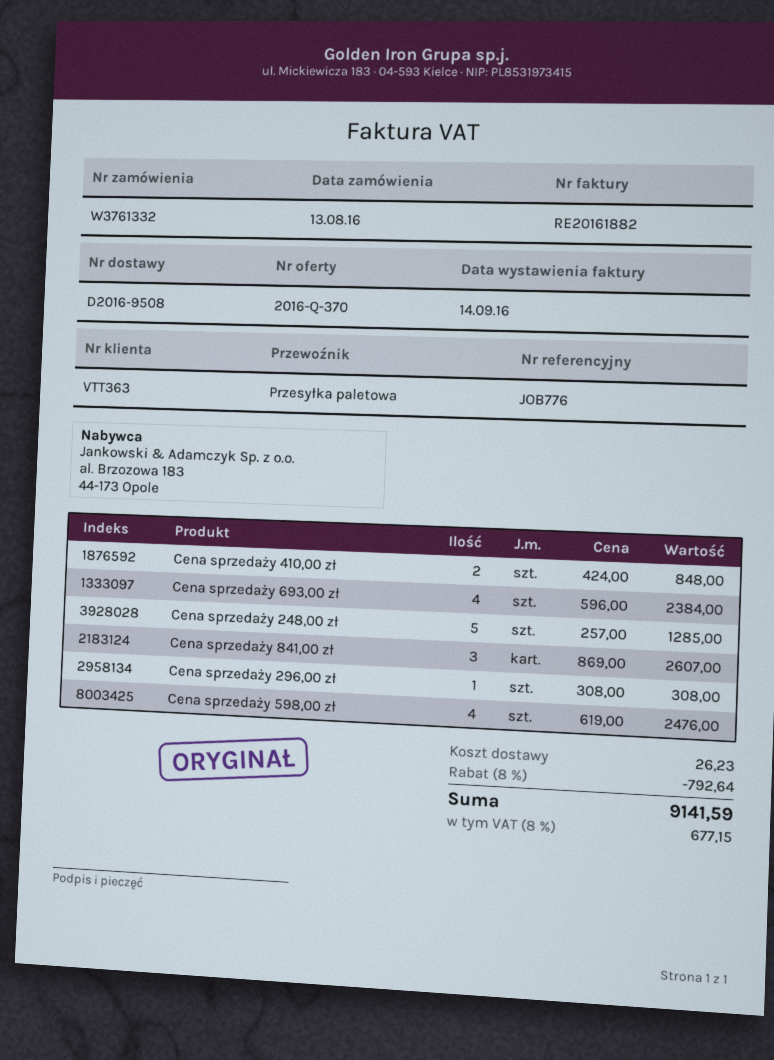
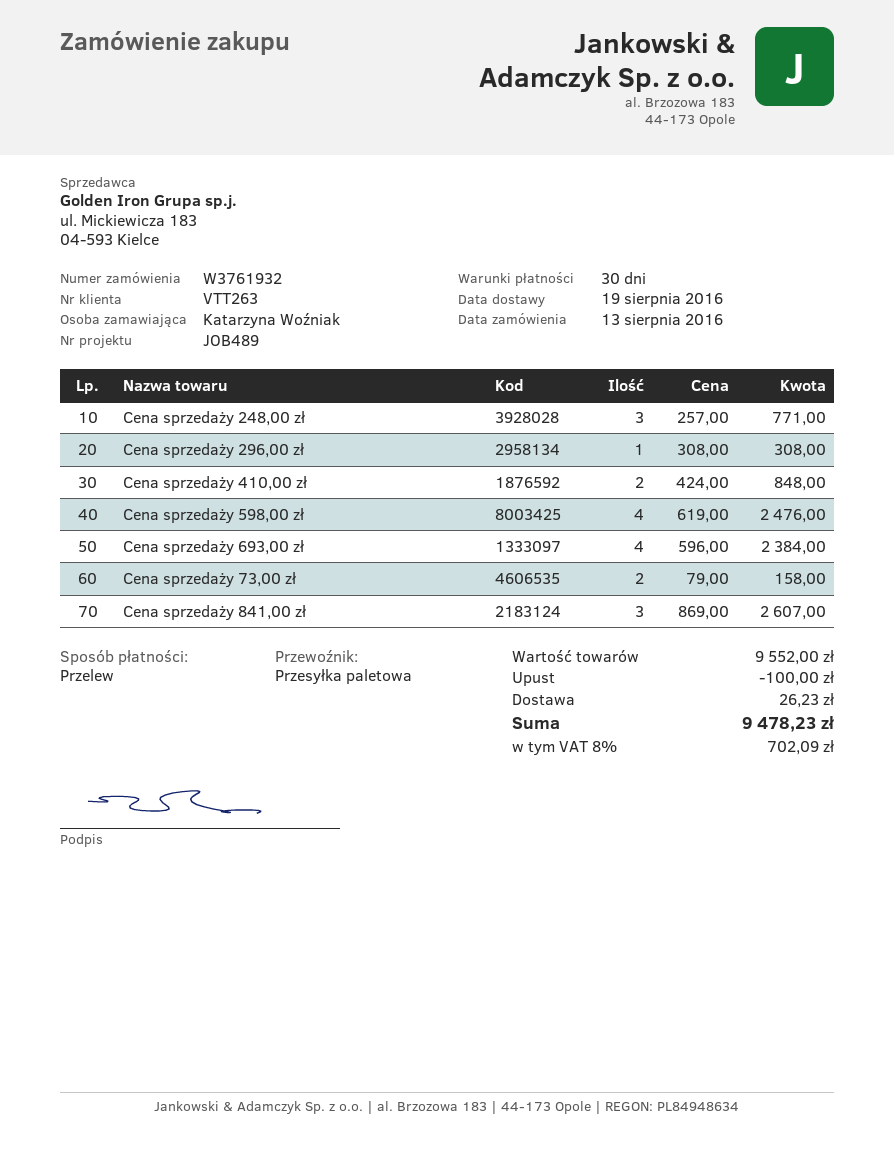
order number: W3761332 -> W3761932
customer number: VTT363 -> VTT263
reference: JOB776 -> JOB489
Cena sprzedaży 248,00 zł: 5 x 257.00 = 1285.00 -> 3 x 257.00 = 771.00
Cena sprzedaży 73,00 zł: none -> 2 x 79.00 = 158.00
discount: 792.64 -> 100.00
tax: 8% = 677.15 -> 8% = 702.09
total: 9141.59 -> 9478.23

